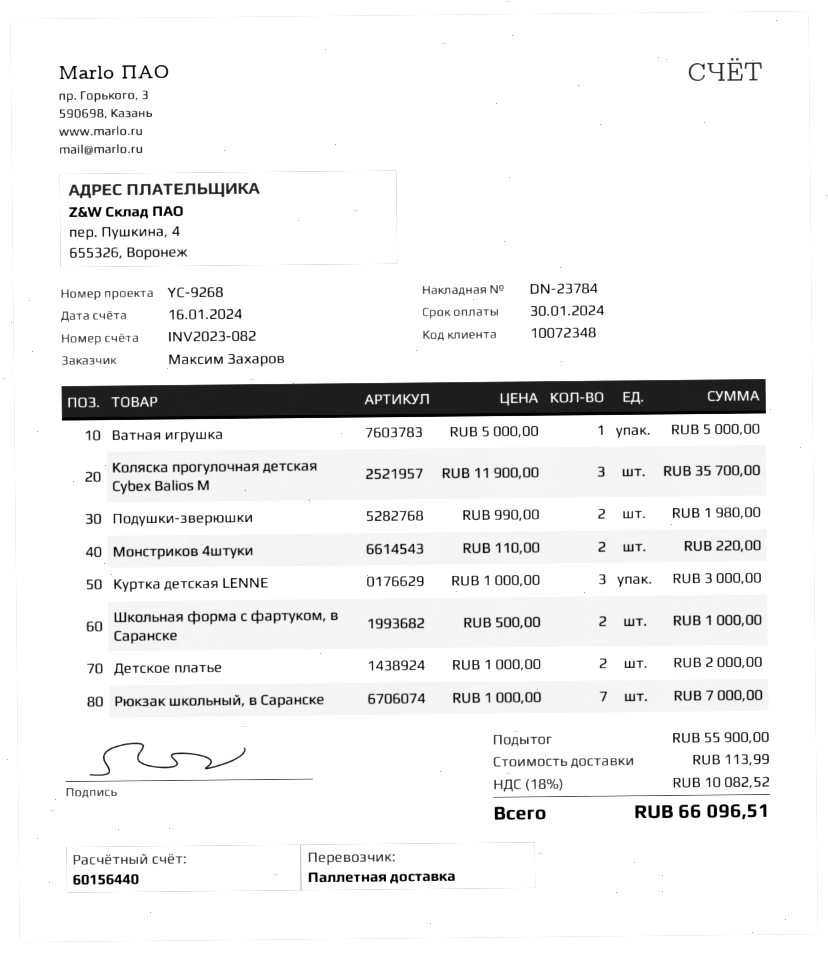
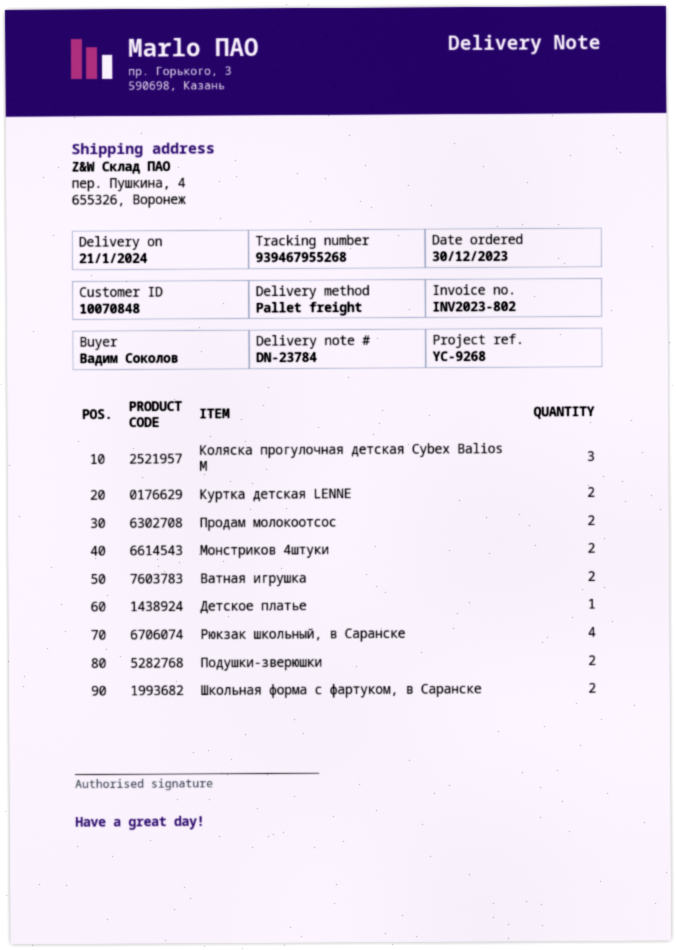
invoice number: INV2023-082 -> INV2023-802
customer number: 10072348 -> 10070848
ordered by: Максим Захаров -> Вадим Соколов
Ватная игрушка: 1 -> 2
Куртка детская LENNE: 3 -> 2
Детское платье: 2 -> 1
Рюкзак школьный, в Саранске: 7 -> 4
Продам молокоотсос: none -> 2

